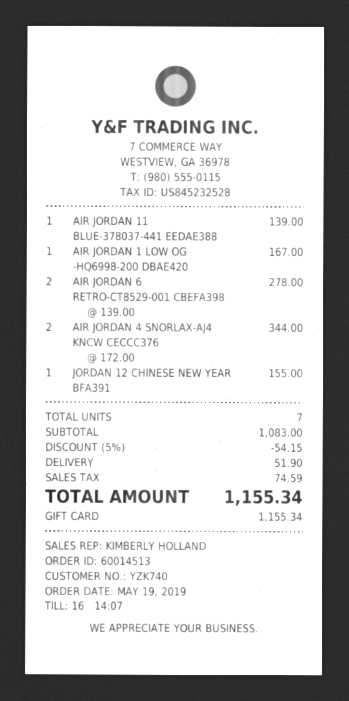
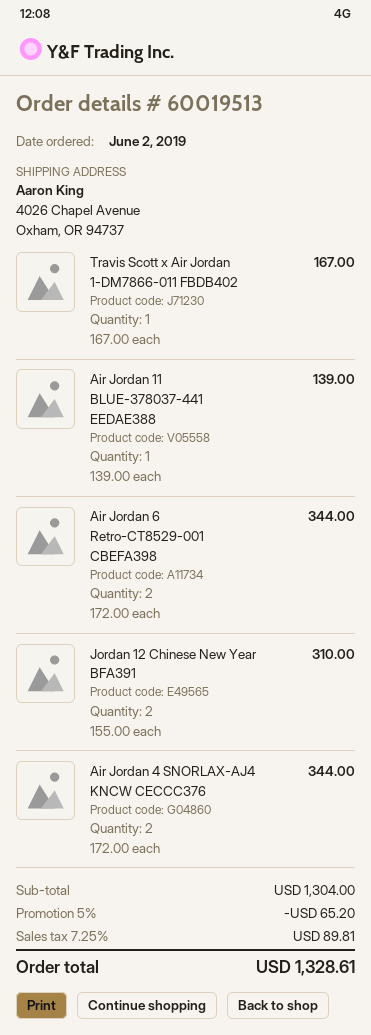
order number: 60014513 -> 60019513
order date: 2019-05-19 -> 2019-06-02
AIR JORDAN 1 LOW OG -HQ6998-200 DBAE420: 1 x 167.00 = 167.00 -> none
AIR JORDAN 6 RETRO-CT8529-001 CBEFA398: 2 x 139.00 = 278.00 -> 2 x 172.00 = 344.00
JORDAN 12 CHINESE NEW YEAR BFA391: 1 x 155.00 = 155.00 -> 2 x 155.00 = 310.00
Travis Scott x Air Jordan 1-DM7866-011 FBDB402: none -> 1 x 167.00 = 167.00
subtotal: 1083.00 -> 1304.00
discount: 5% = 54.15 -> 5% = 65.20
shipping: 51.90 -> none
tax: 74.59 -> 89.81
total: 1155.34 -> 1328.61

